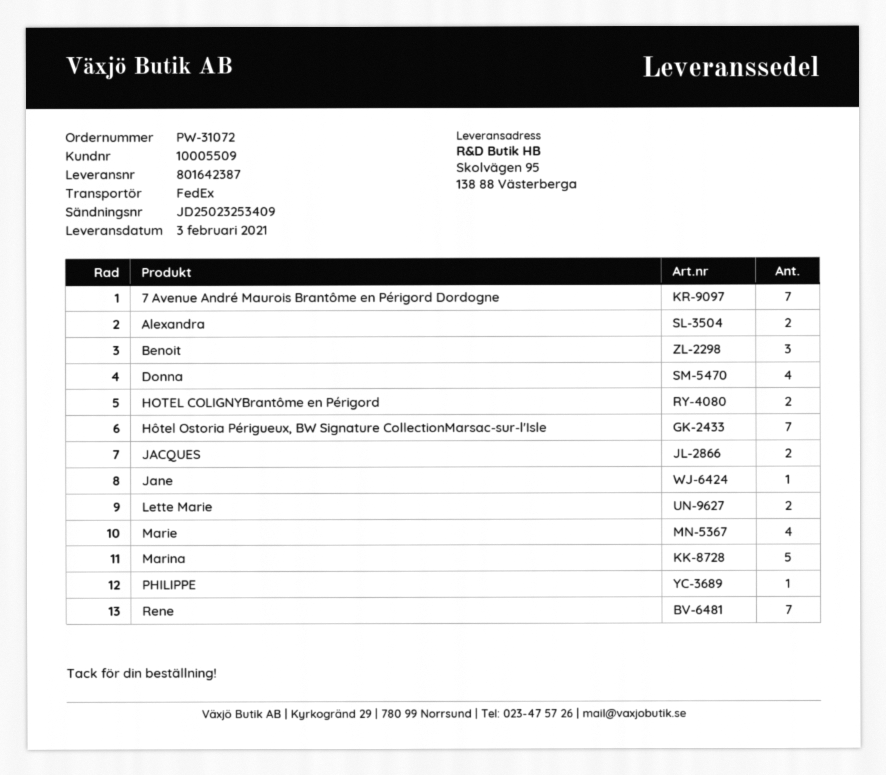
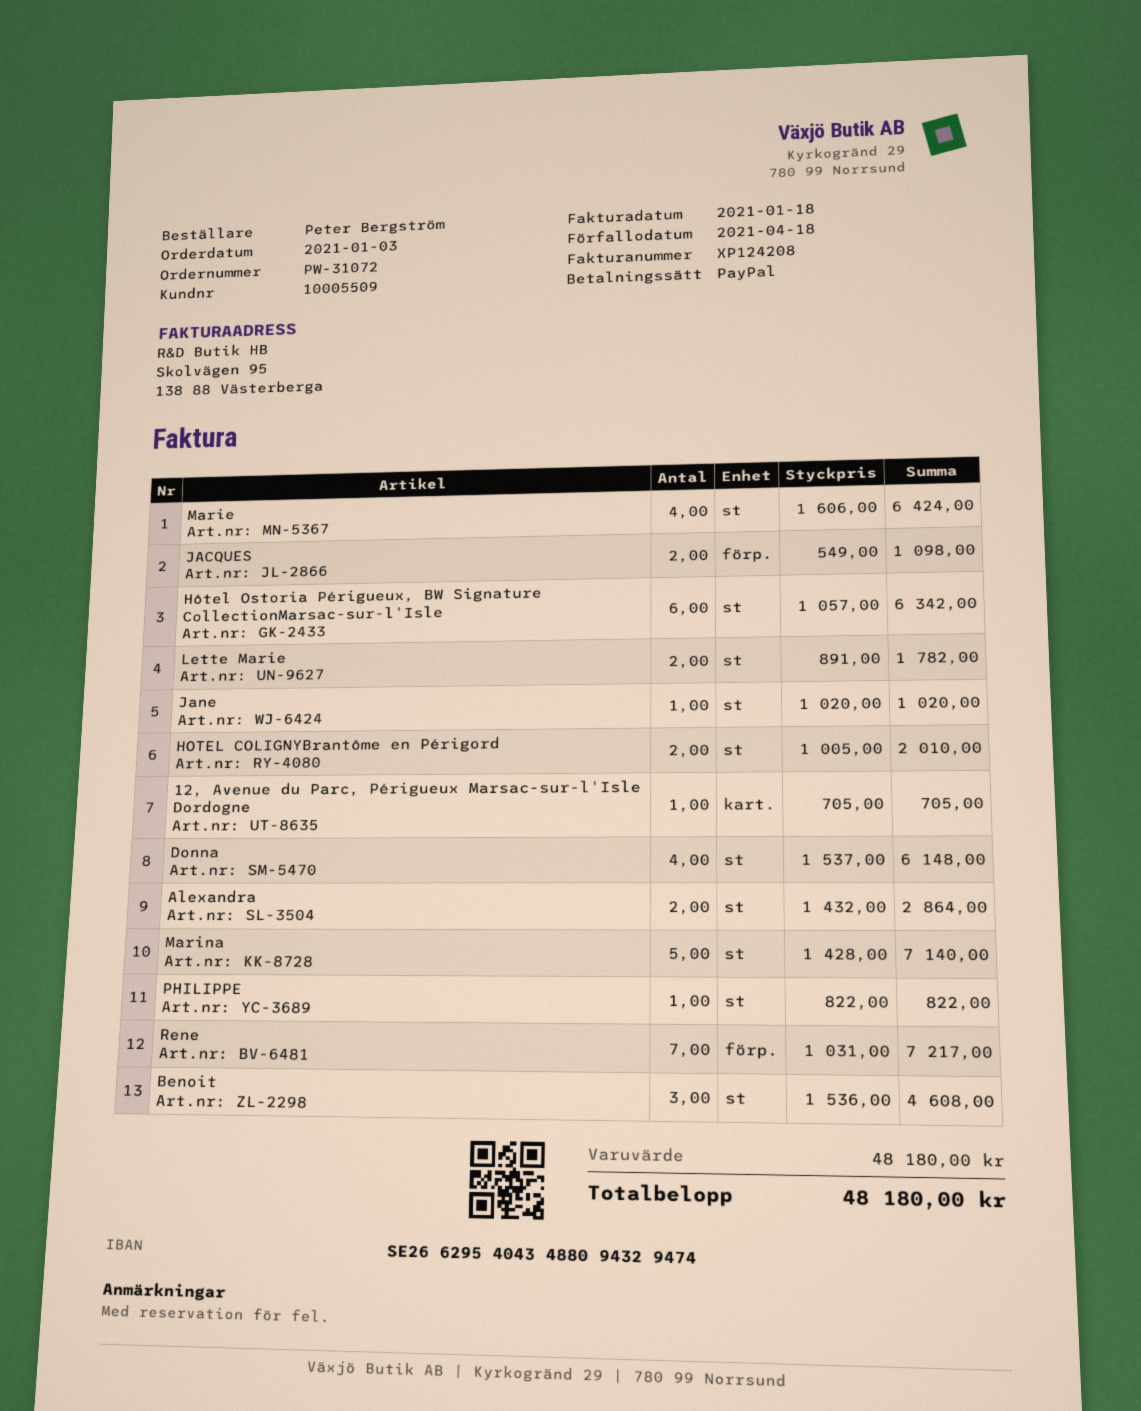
7 Avenue André Maurois Brantôme en Périgord Dordogne: 7 -> none
Hôtel Ostoria Périgueux, BW Signature CollectionMarsac-sur-l'Isle: 7 -> 6
12, Avenue du Parc, Périgueux Marsac-sur-l'Isle Dordogne: none -> 1

